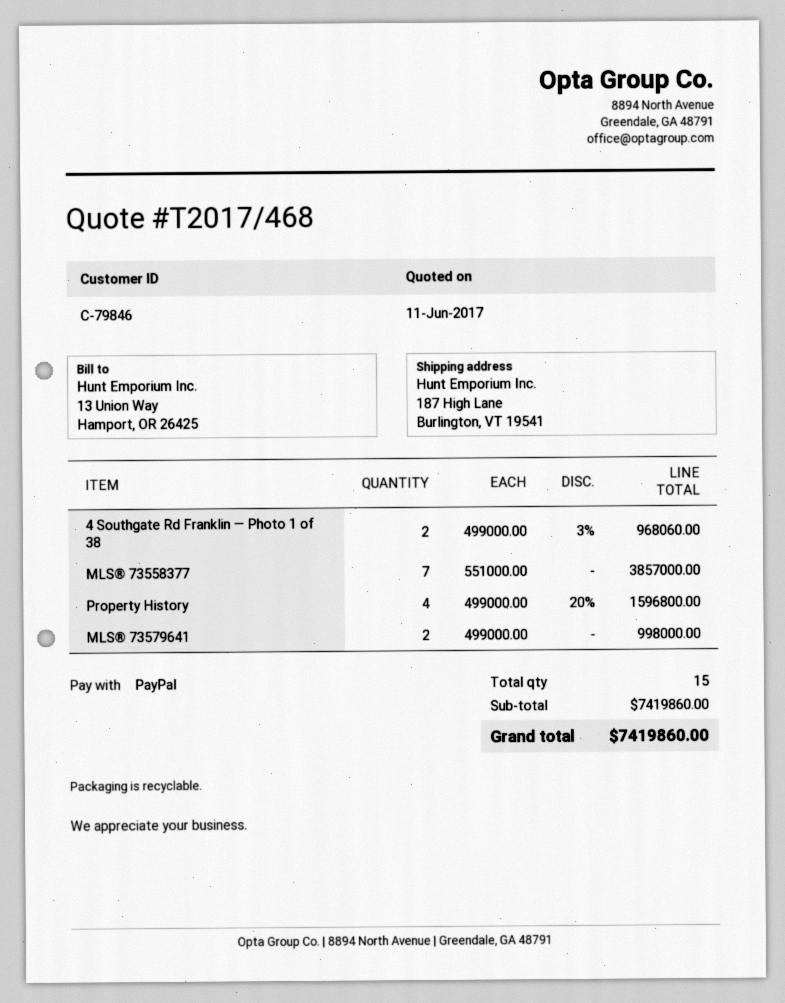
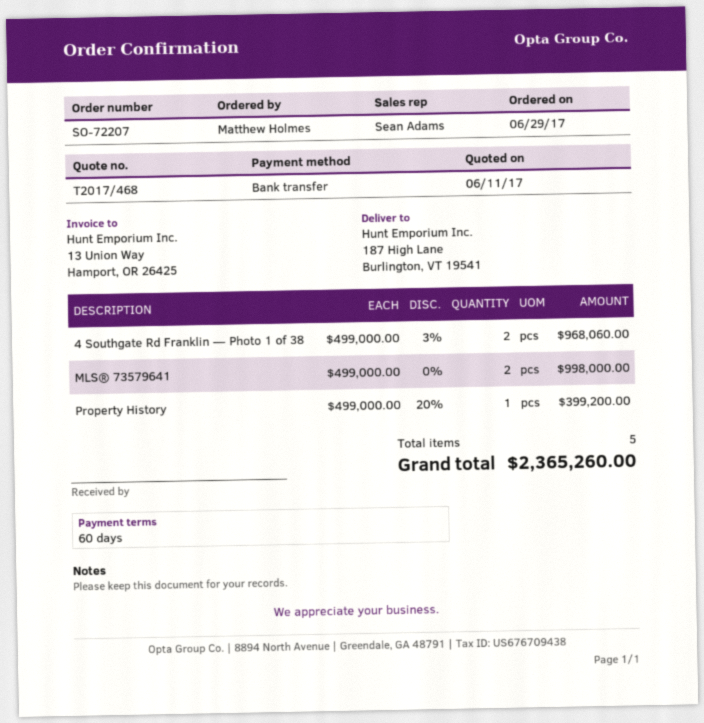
payment method: PayPal -> bank transfer
MLS® 73558377: 7 x 551000.00 = 3857000.00 -> none
Property History: 4 x 499000.00 - 20% = 1596800.00 -> 1 x 499000.00 - 20% = 399200.00
total quantity: 15 -> 5
total: 7419860.00 -> 2365260.00

